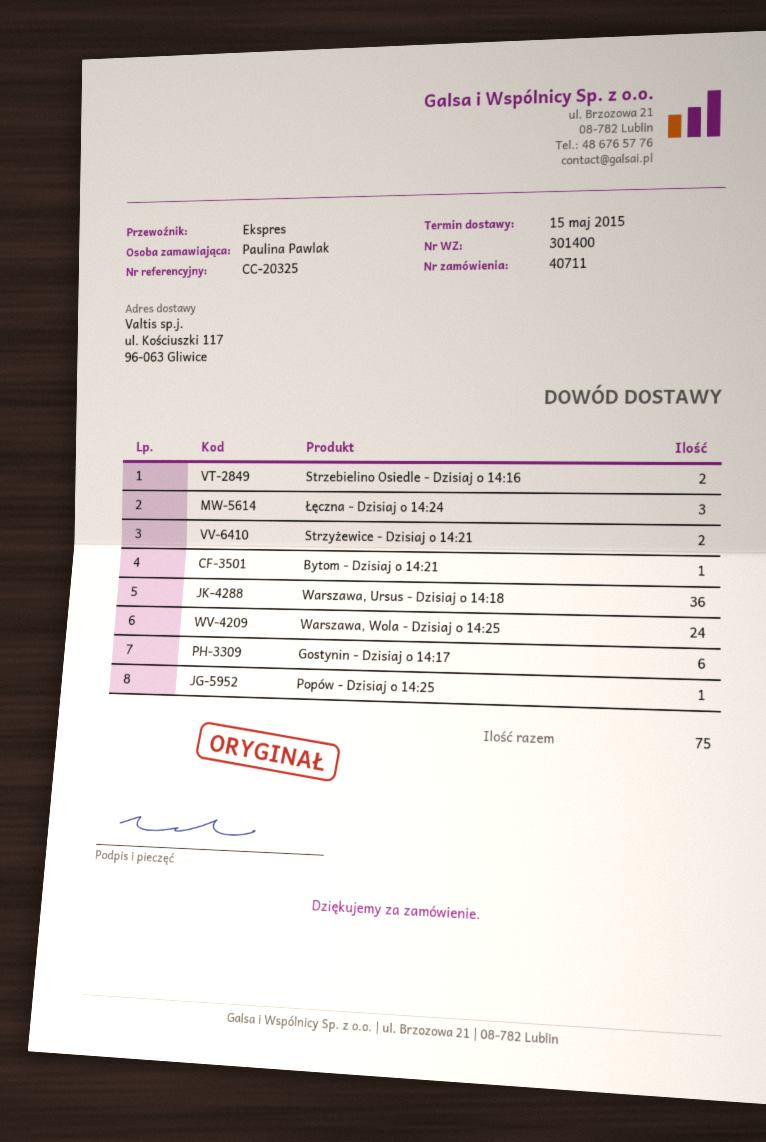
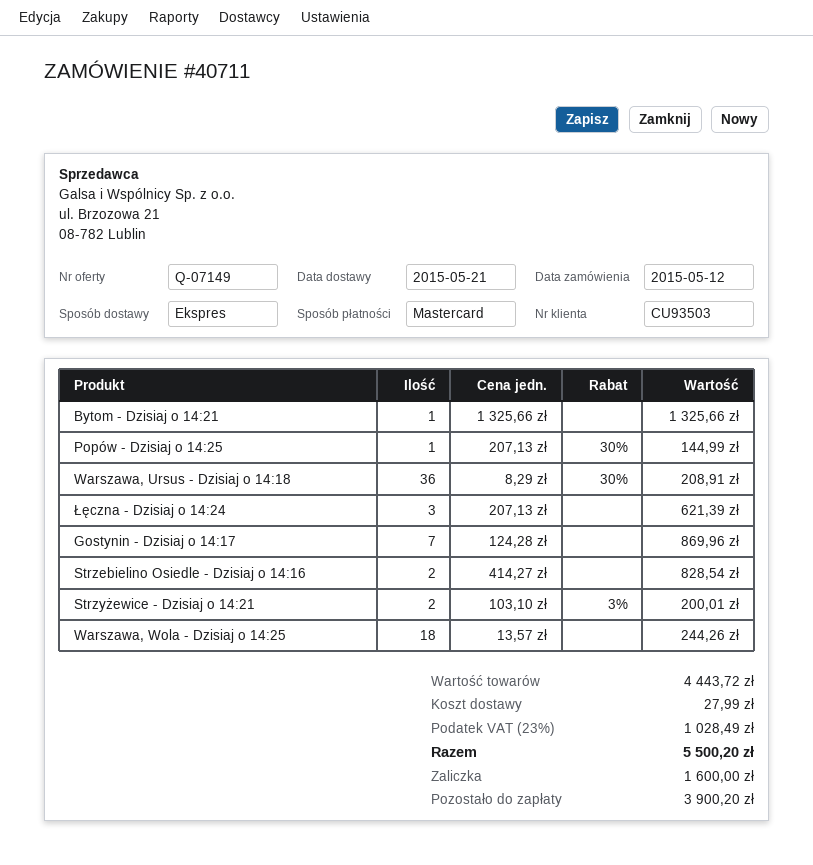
delivery date: 2015-05-15 -> 2015-05-21
Warszawa, Wola - Dzisiaj o 14:25: 24 -> 18
Gostynin - Dzisiaj o 14:17: 6 -> 7

